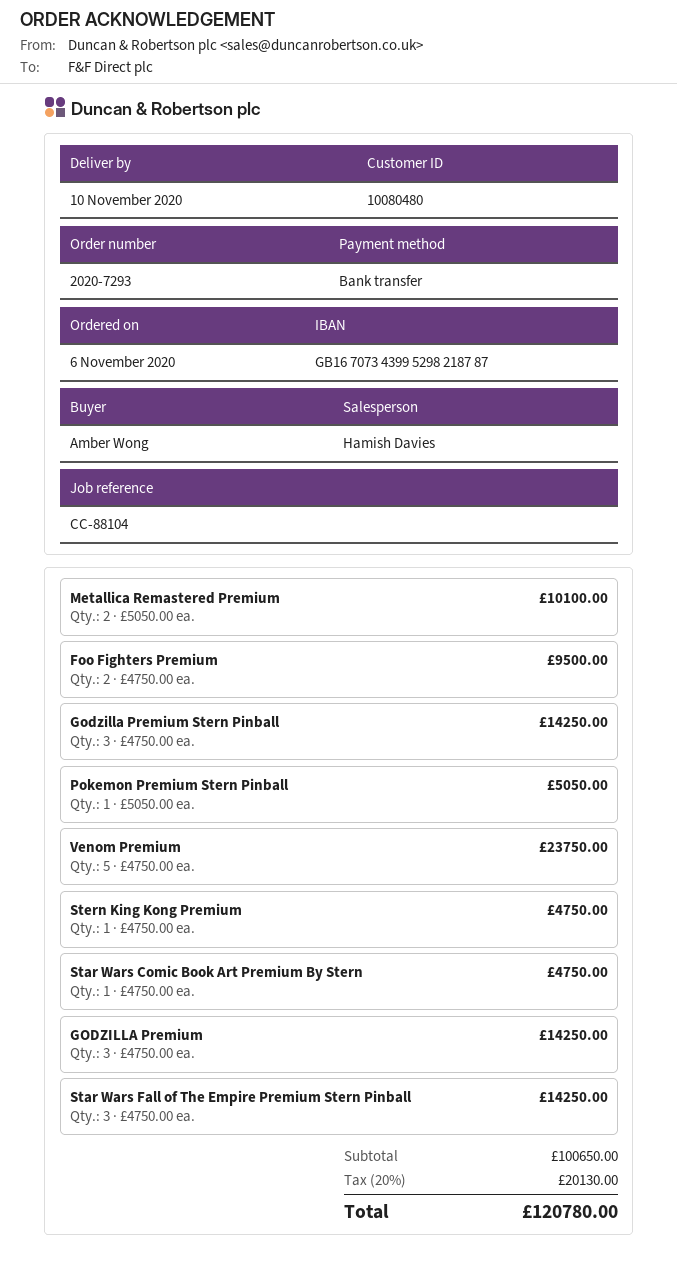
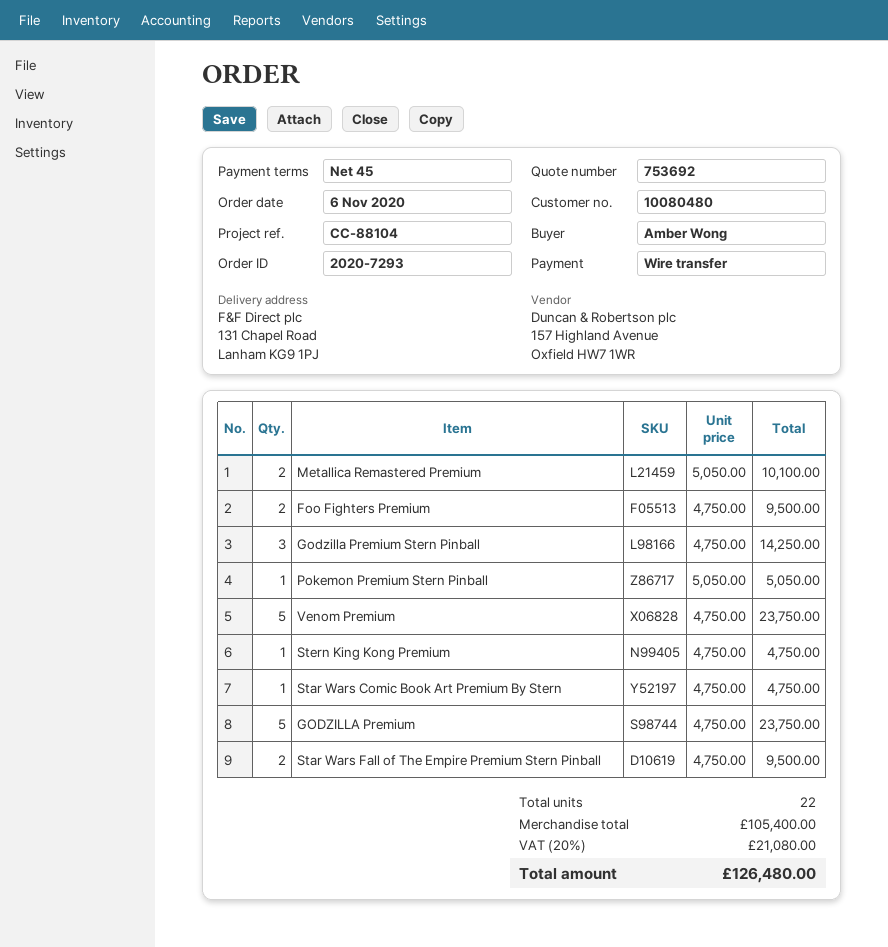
GODZILLA Premium: 3 x 4750.00 = 14250.00 -> 5 x 4750.00 = 23750.00
Star Wars Fall of The Empire Premium Stern Pinball: 3 x 4750.00 = 14250.00 -> 2 x 4750.00 = 9500.00
subtotal: 100650.00 -> 105400.00
tax: 20% = 20130.00 -> 20% = 21080.00
total: 120780.00 -> 126480.00

